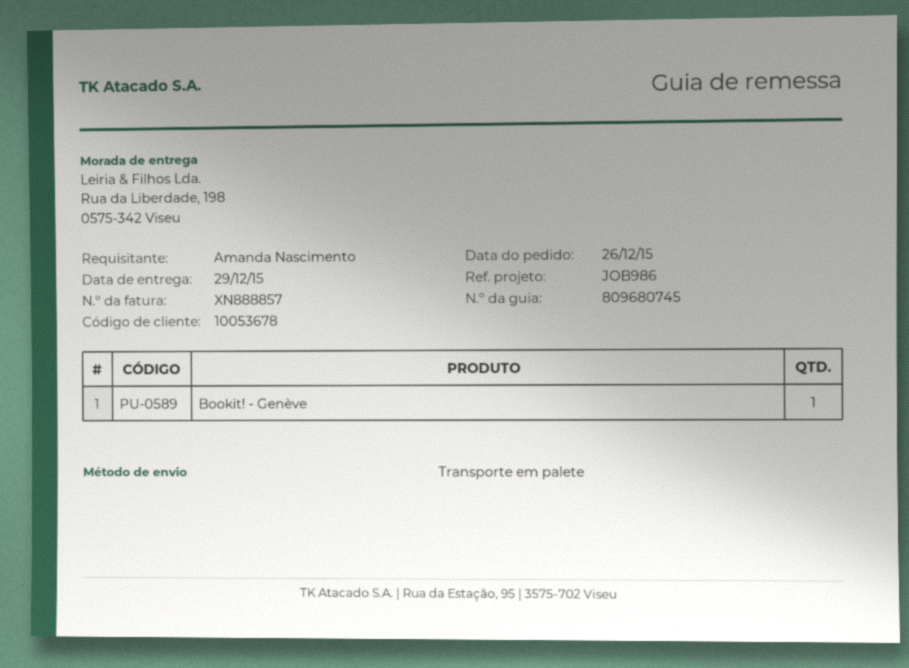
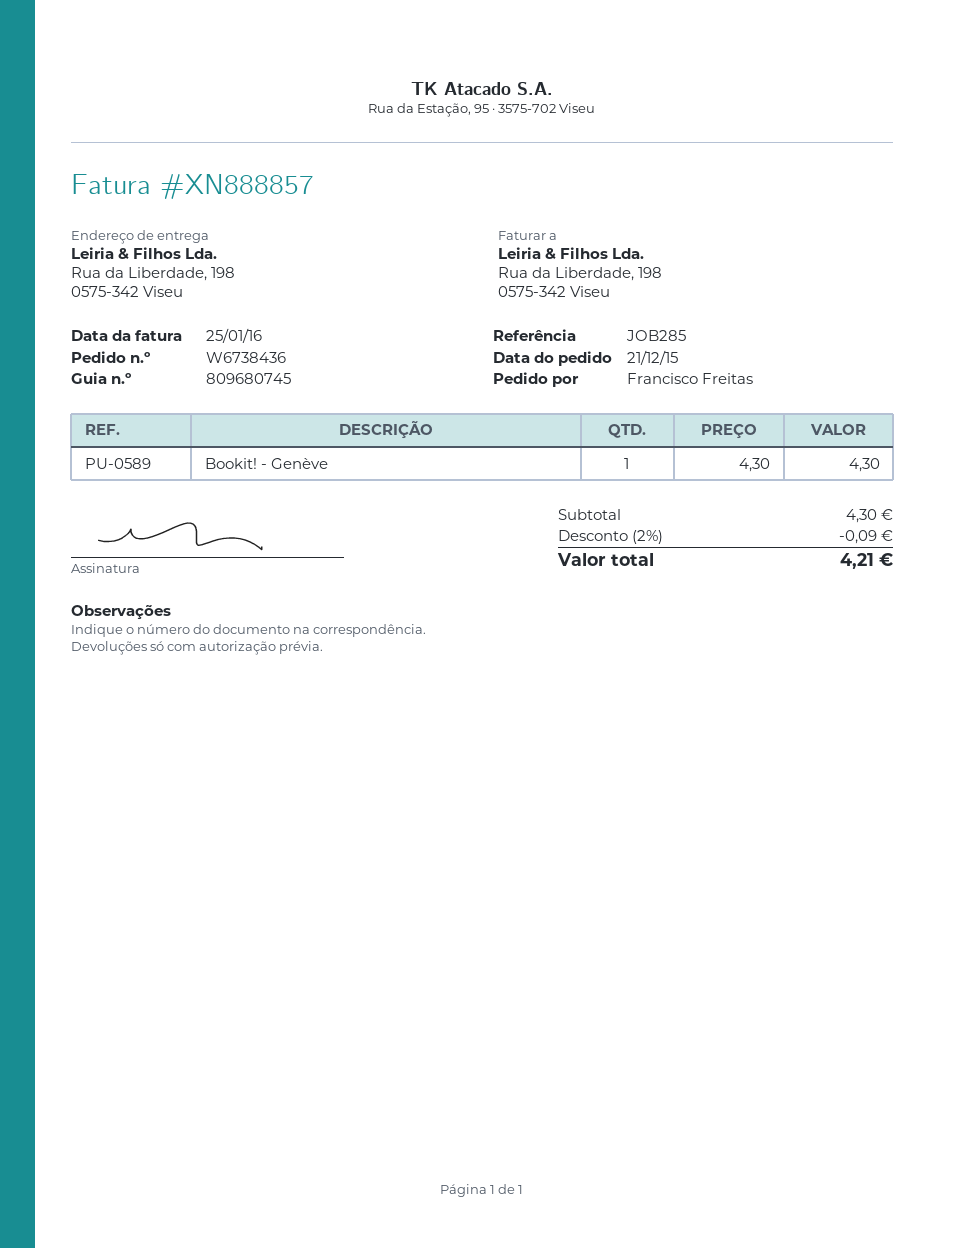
order date: 2015-12-26 -> 2015-12-21
reference: JOB986 -> JOB285
ordered by: Amanda Nascimento -> Francisco Freitas

